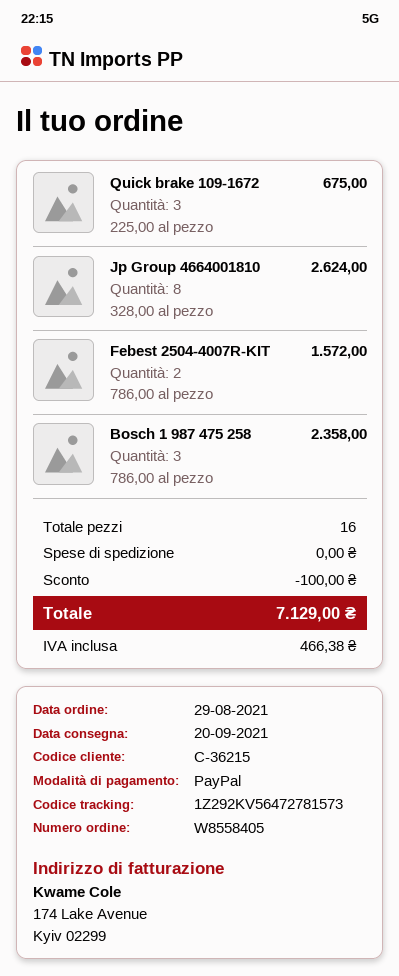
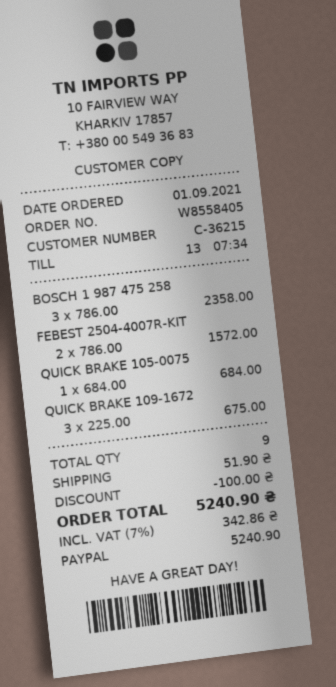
order date: 2021-08-29 -> 2021-09-01
Jp Group 4664001810: 8 x 328.00 = 2624.00 -> none
QUICK BRAKE 105-0075: none -> 1 x 684.00 = 684.00
total quantity: 16 -> 9
shipping: 0.00 -> 51.90
tax: 466.38 -> 342.86
total: 7129.00 -> 5240.90

